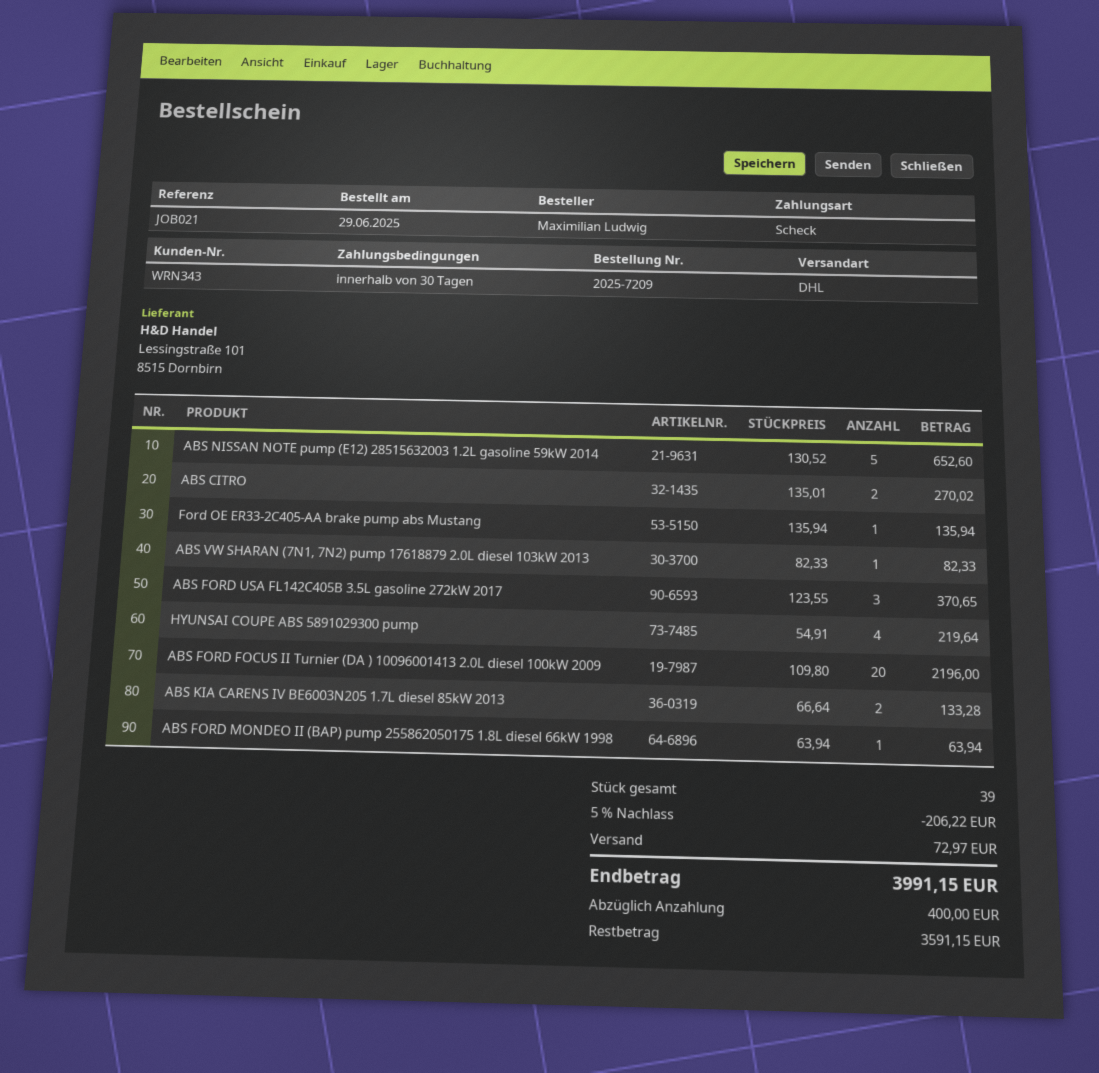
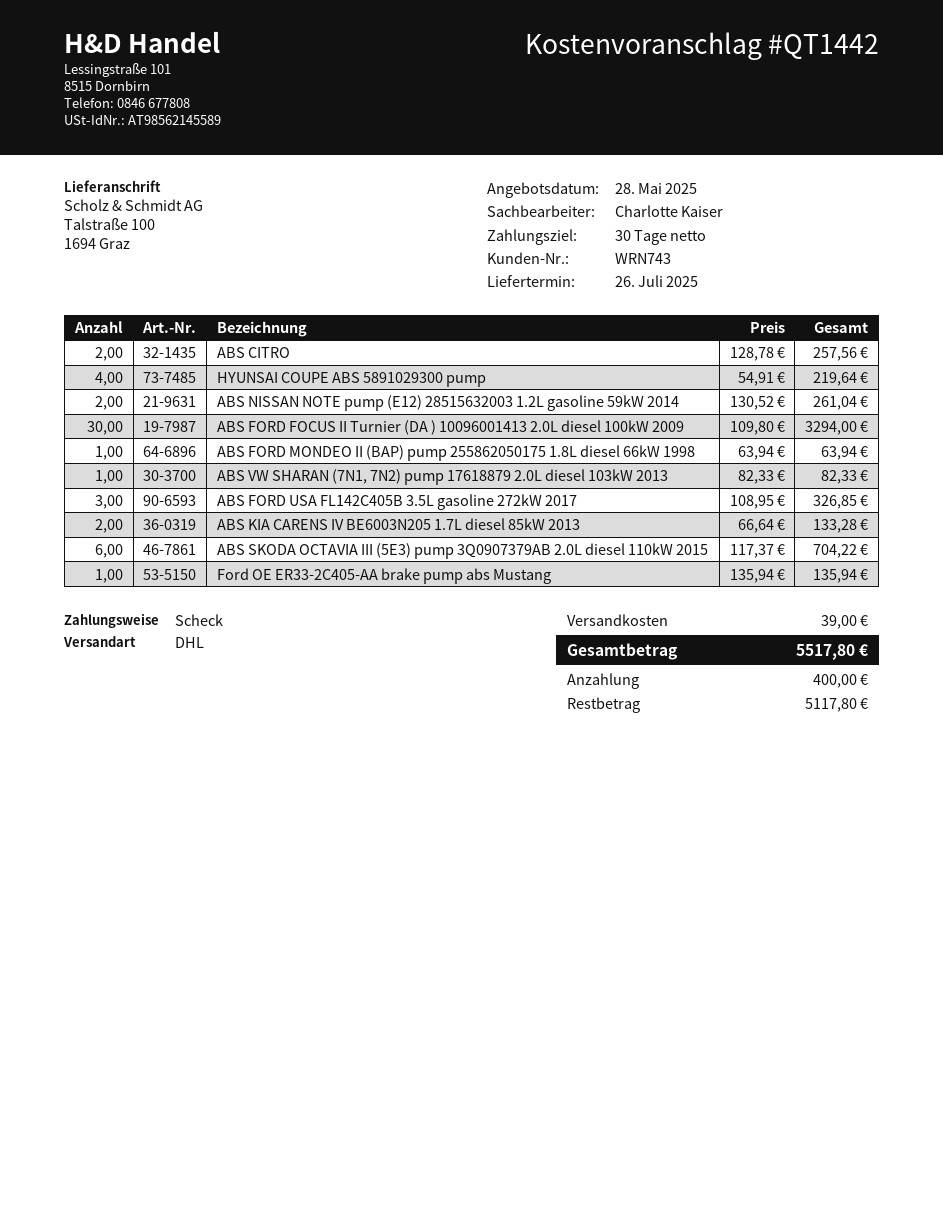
customer number: WRN343 -> WRN743
ABS NISSAN NOTE pump (E12) 28515632003 1.2L gasoline 59kW 2014: 5 x 130.52 = 652.60 -> 2 x 130.52 = 261.04
ABS CITRO: 2 x 135.01 = 270.02 -> 2 x 128.78 = 257.56
ABS FORD USA FL142C405B 3.5L gasoline 272kW 2017: 3 x 123.55 = 370.65 -> 3 x 108.95 = 326.85
ABS FORD FOCUS II Turnier (DA ) 10096001413 2.0L diesel 100kW 2009: 20 x 109.80 = 2196.00 -> 30 x 109.80 = 3294.00
ABS SKODA OCTAVIA III (5E3) pump 3Q0907379AB 2.0L diesel 110kW 2015: none -> 6 x 117.37 = 704.22
discount: 5% = 206.22 -> none
shipping: 72.97 -> 39.00
total: 3991.15 -> 5517.80
balance: 3591.15 -> 5117.80

